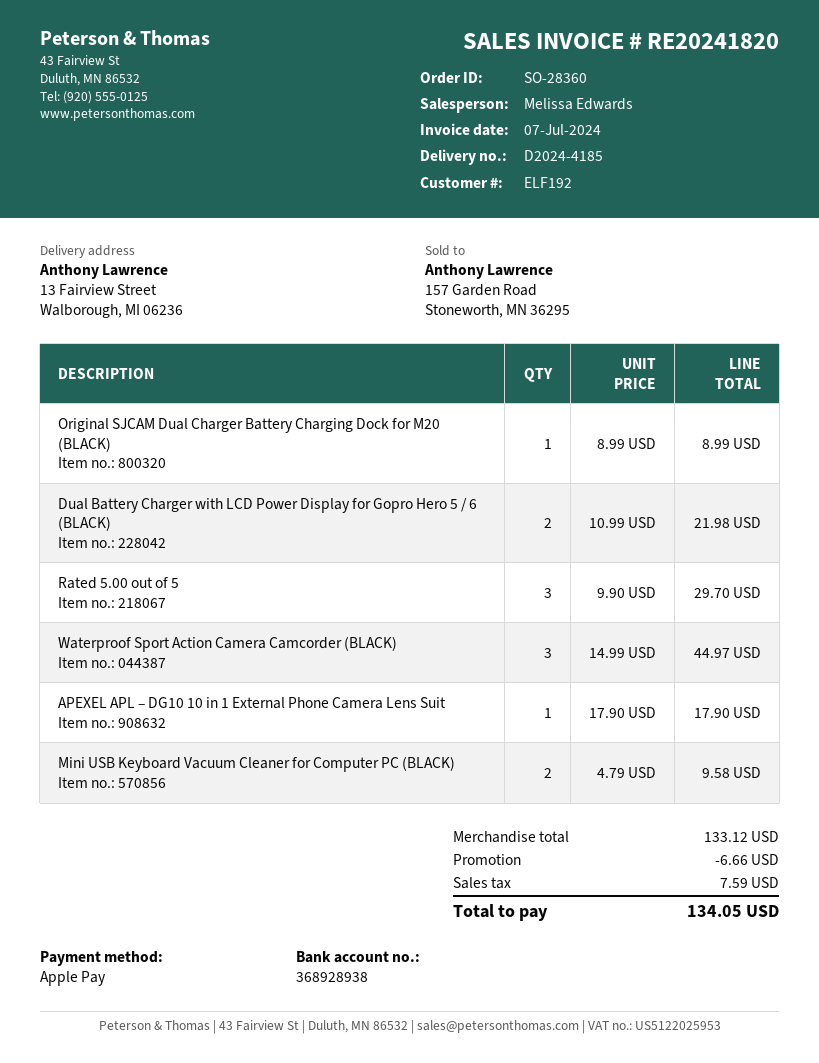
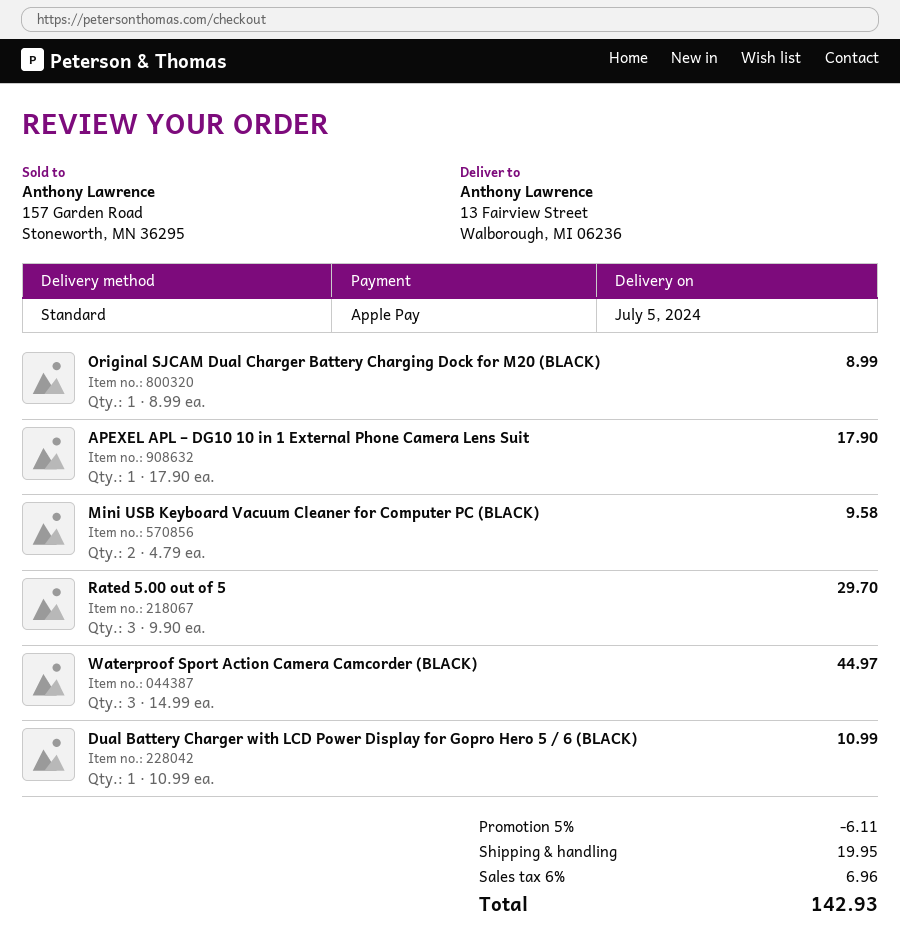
Dual Battery Charger with LCD Power Display for Gopro Hero 5 / 6 (BLACK): 2 x 10.99 = 21.98 -> 1 x 10.99 = 10.99
discount: 6.66 -> 6.11
shipping: none -> 19.95
tax: 7.59 -> 6.96
total: 134.05 -> 142.93

